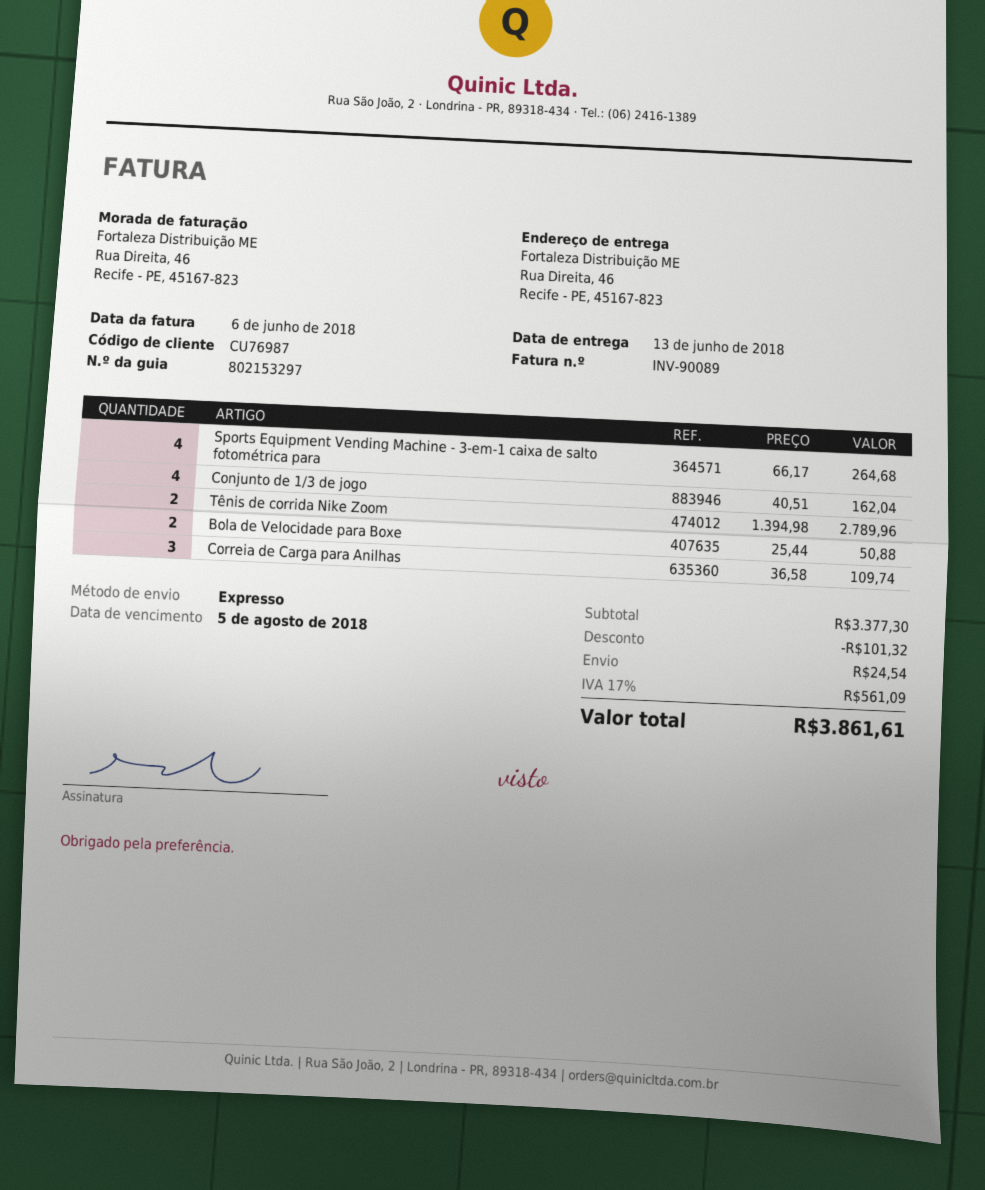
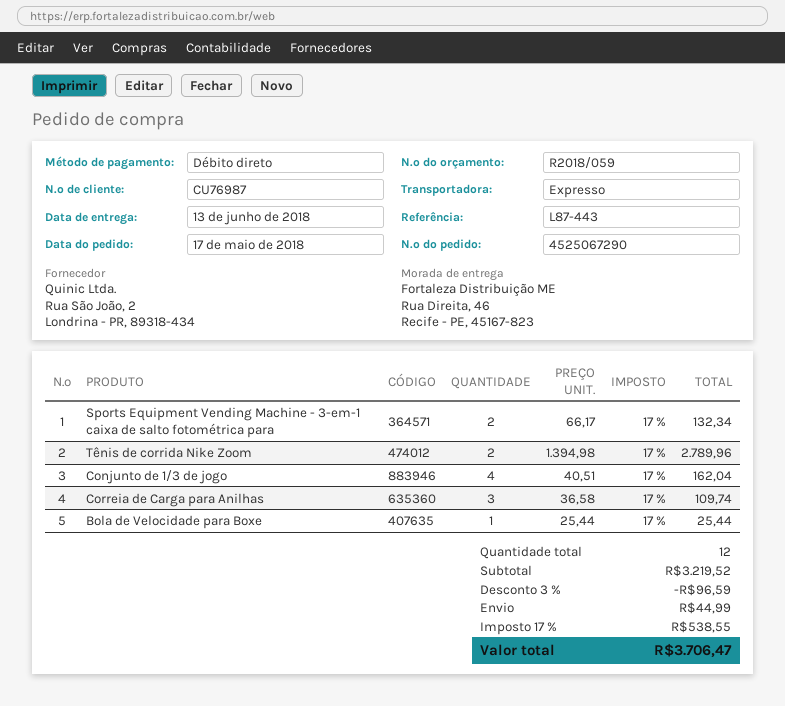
Sports Equipment Vending Machine - 3-em-1 caixa de salto fotométrica para: 4 x 66.17 = 264.68 -> 2 x 66.17 = 132.34
Bola de Velocidade para Boxe: 2 x 25.44 = 50.88 -> 1 x 25.44 = 25.44
subtotal: 3377.30 -> 3219.52
discount: 101.32 -> 96.59
shipping: 24.54 -> 44.99
tax: 17% = 561.09 -> 17% = 538.55
total: 3861.61 -> 3706.47

